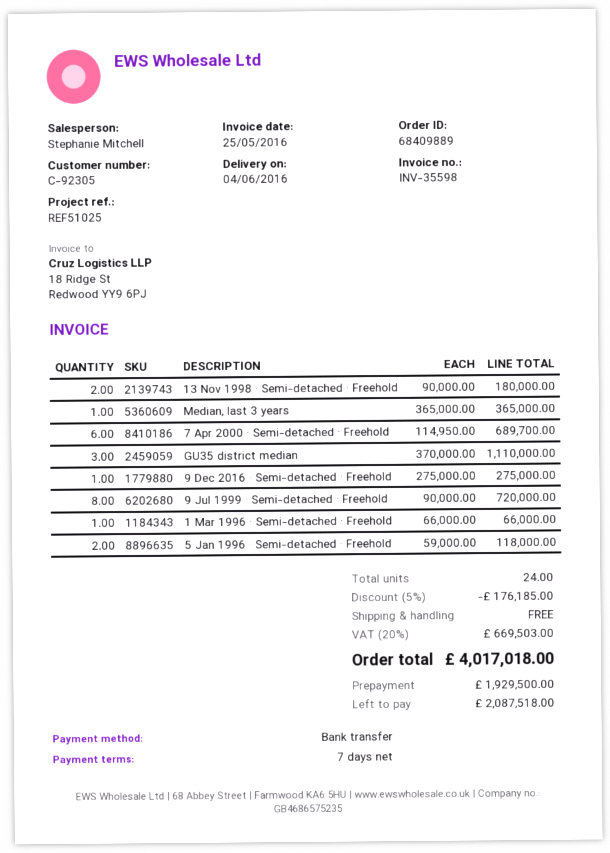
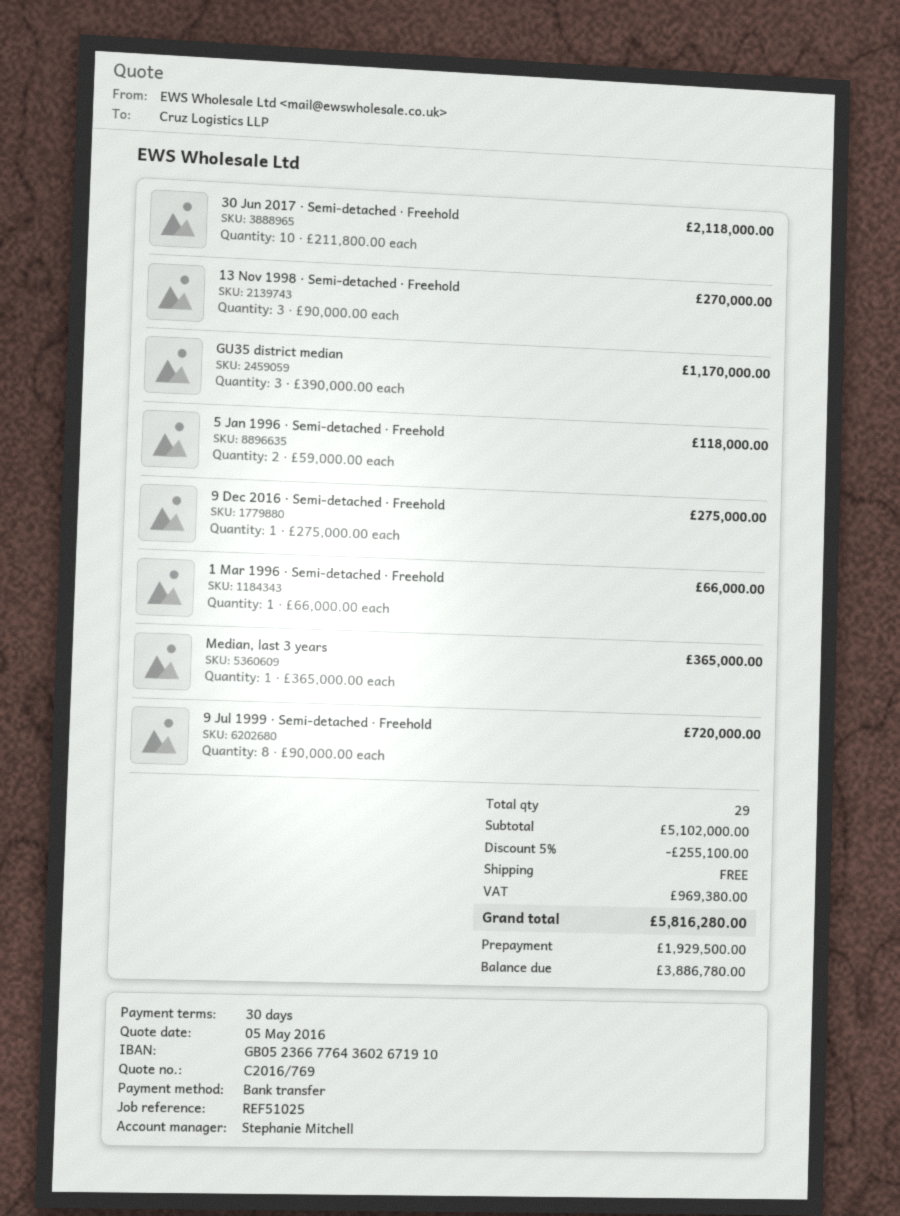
payment terms: 7 days -> 30 days
13 Nov 1998 · Semi-detached · Freehold: 2 x 90000.00 = 180000.00 -> 3 x 90000.00 = 270000.00
7 Apr 2000 · Semi-detached · Freehold: 6 x 114950.00 = 689700.00 -> none
GU35 district median: 3 x 370000.00 = 1110000.00 -> 3 x 390000.00 = 1170000.00
30 Jun 2017 · Semi-detached · Freehold: none -> 10 x 211800.00 = 2118000.00
total quantity: 24 -> 29
discount: 5% = 176185.00 -> 5% = 255100.00
tax: 669503.00 -> 969380.00
total: 4017018.00 -> 5816280.00
balance: 2087518.00 -> 3886780.00

